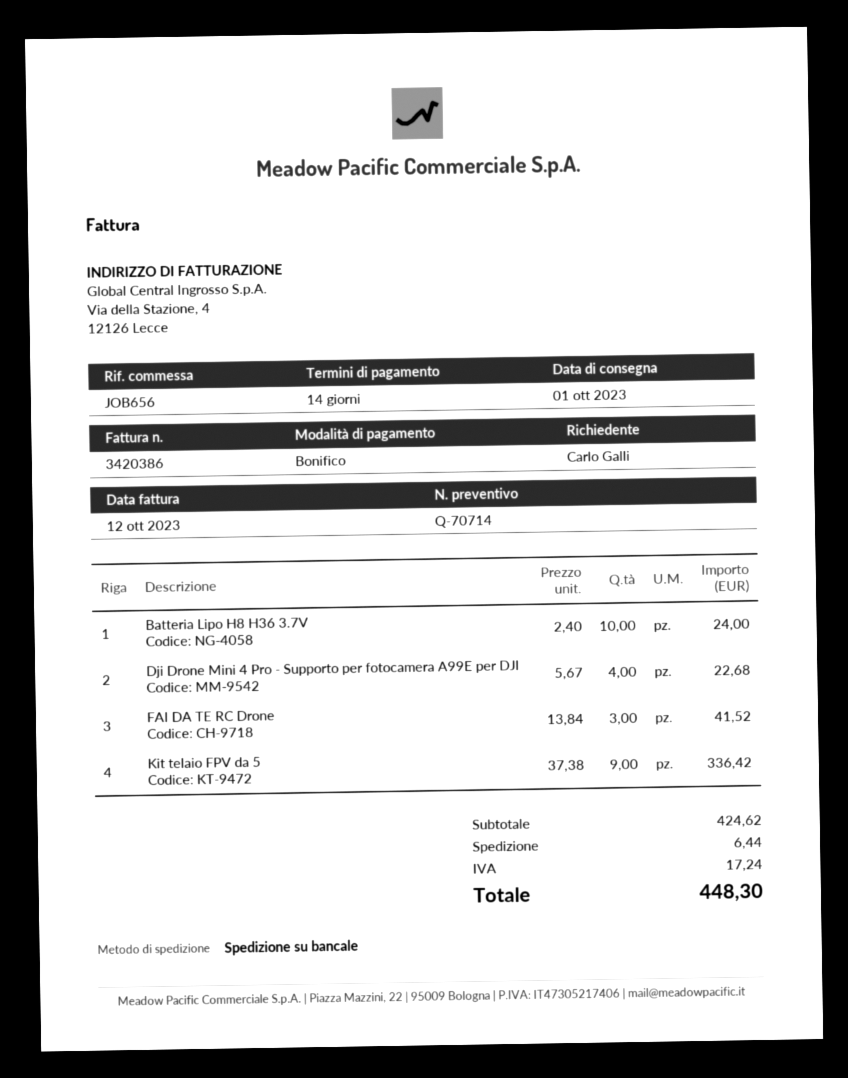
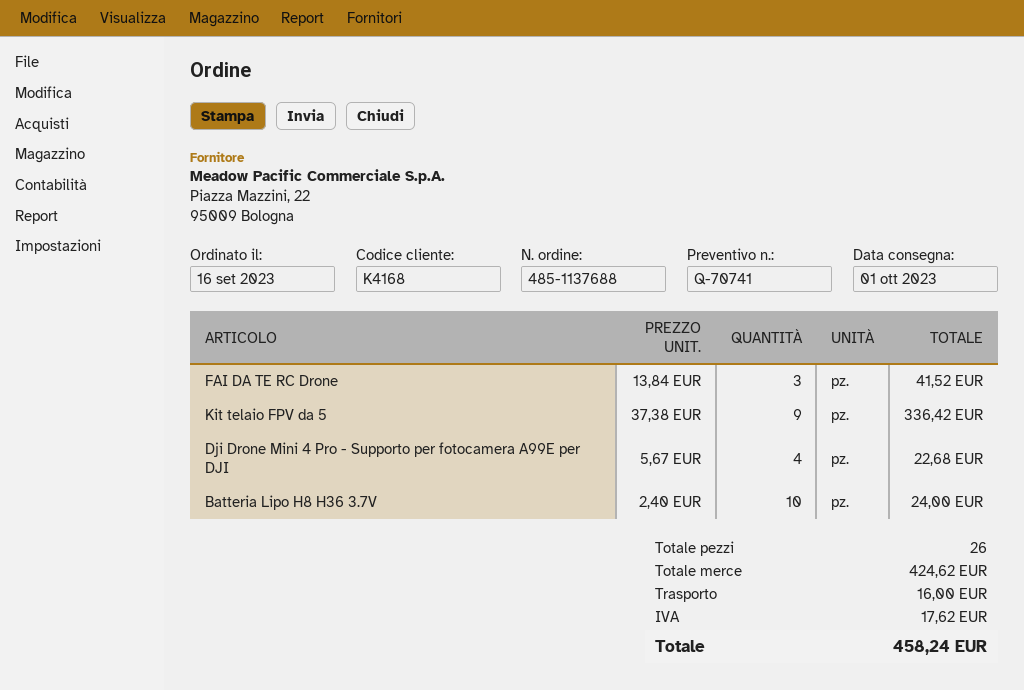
quote number: Q-70714 -> Q-70741
shipping: 6.44 -> 16.00
tax: 17.24 -> 17.62
total: 448.30 -> 458.24

